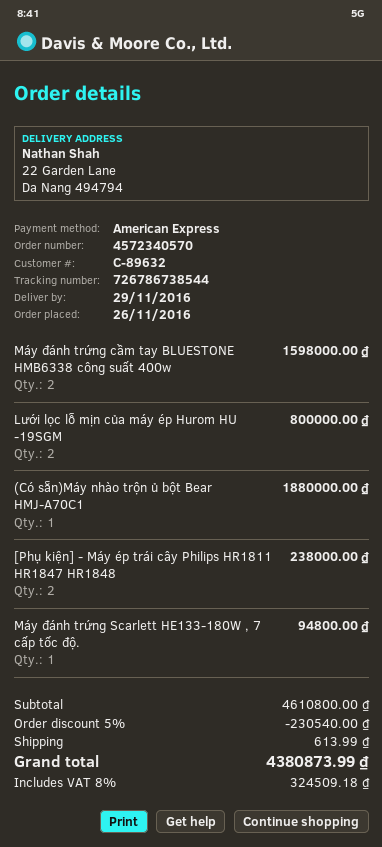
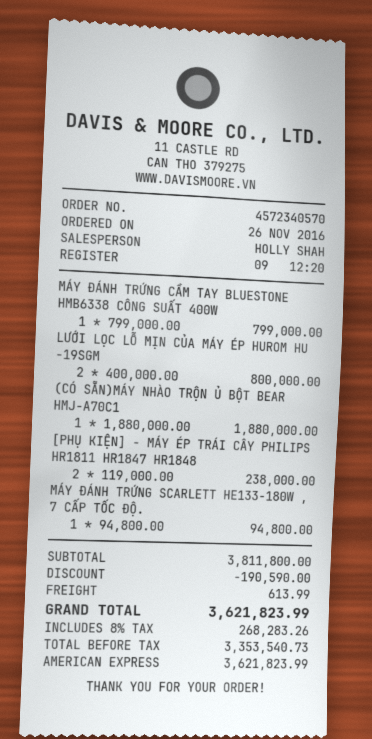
Máy đánh trứng cầm tay BLUESTONE HMB6338 công suất 400w: 2 for 1598000.00 -> 1 for 799000.00
subtotal: 4610800.00 -> 3811800.00
discount: 230540.00 -> 190590.00
tax: 8% = 324509.18 -> 8% = 268283.26
total: 4380873.99 -> 3621823.99

